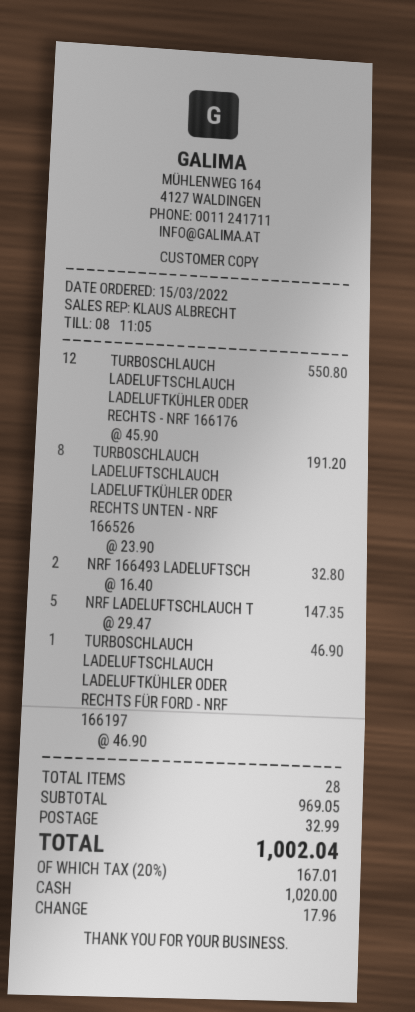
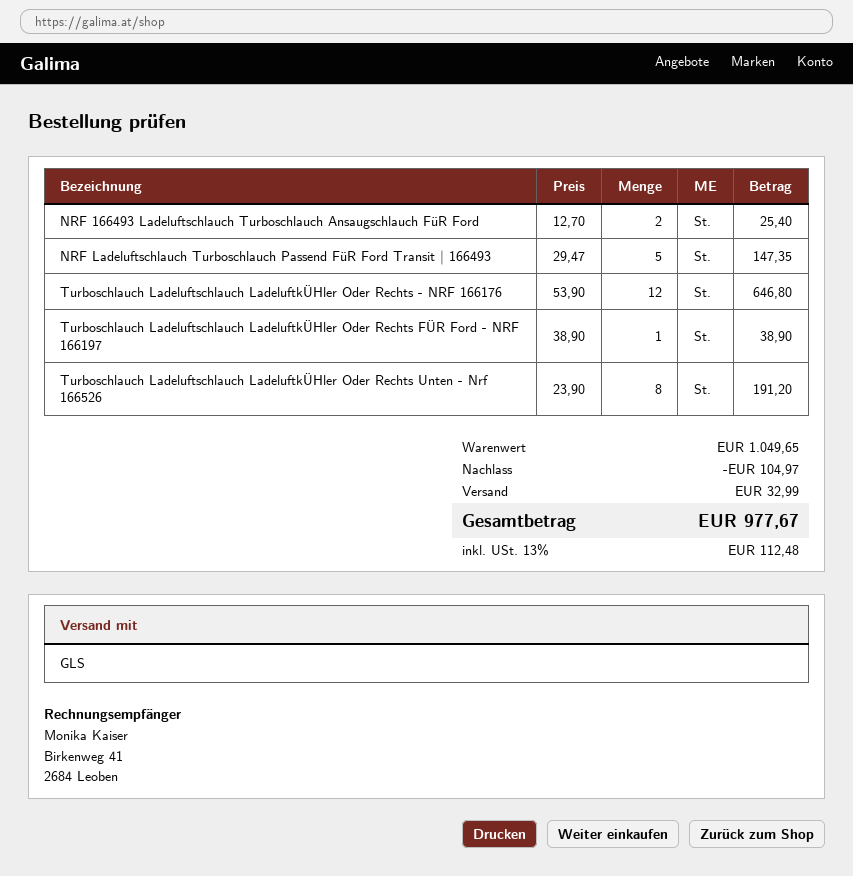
TURBOSCHLAUCH LADELUFTSCHLAUCH LADELUFTKÜHLER ODER RECHTS - NRF 166176: 12 x 45.90 = 550.80 -> 12 x 53.90 = 646.80
NRF 166493 LADELUFTSCH: 2 x 16.40 = 32.80 -> 2 x 12.70 = 25.40
TURBOSCHLAUCH LADELUFTSCHLAUCH LADELUFTKÜHLER ODER RECHTS FÜR FORD - NRF 166197: 1 x 46.90 = 46.90 -> 1 x 38.90 = 38.90
subtotal: 969.05 -> 1049.65
discount: none -> 104.97
tax: 20% = 167.01 -> 13% = 112.48
total: 1002.04 -> 977.67

